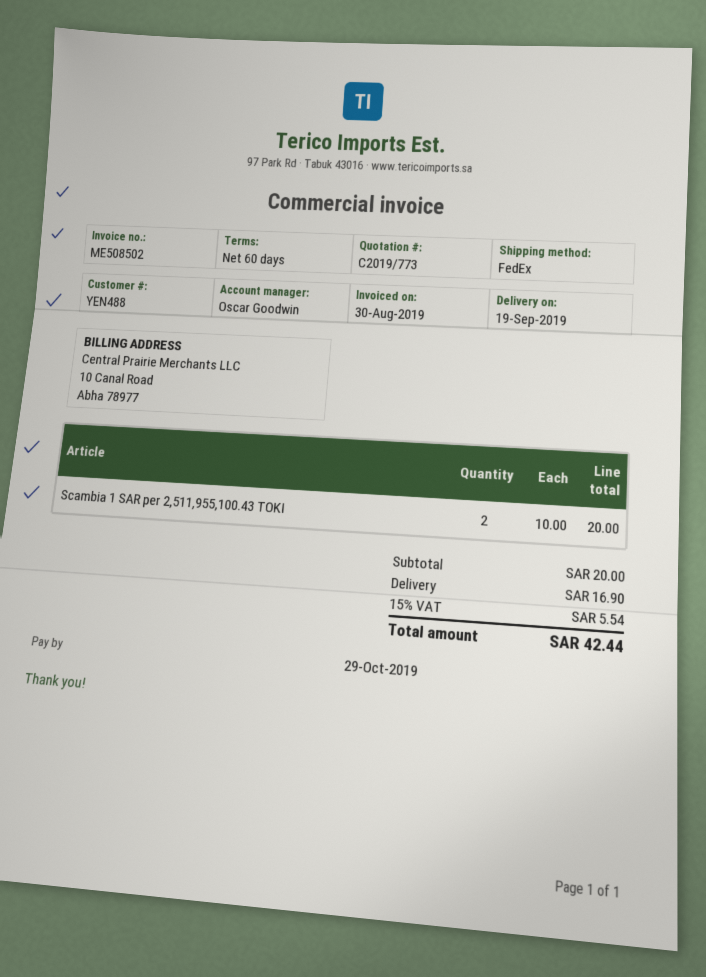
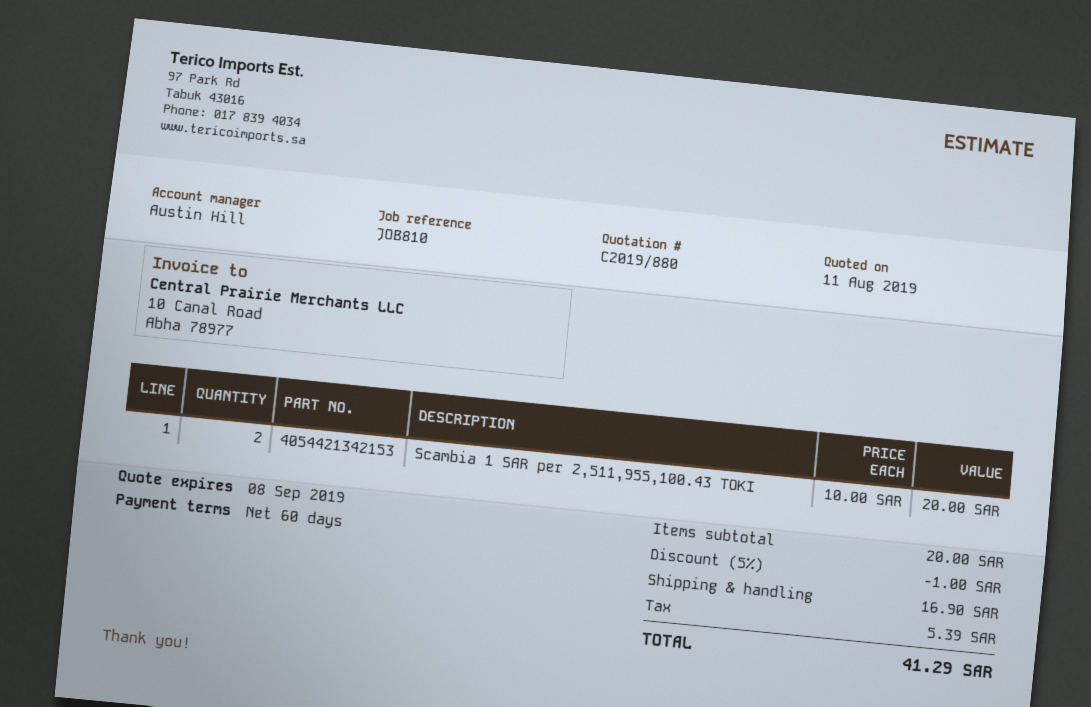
quote number: C2019/773 -> C2019/880
sales rep: Oscar Goodwin -> Austin Hill
discount: none -> 5% = 1.00
tax: 5.54 -> 5.39
total: 42.44 -> 41.29

